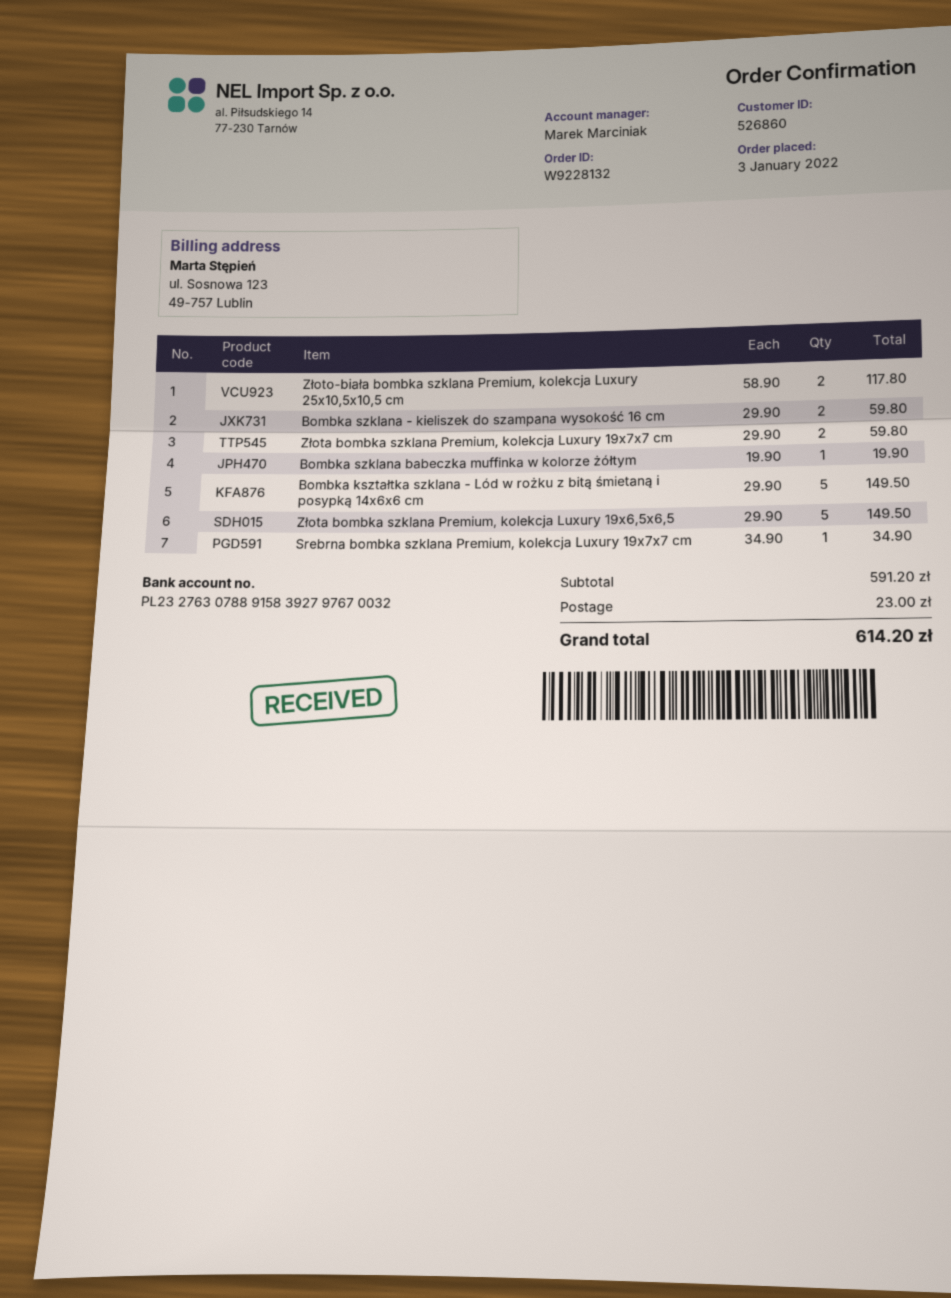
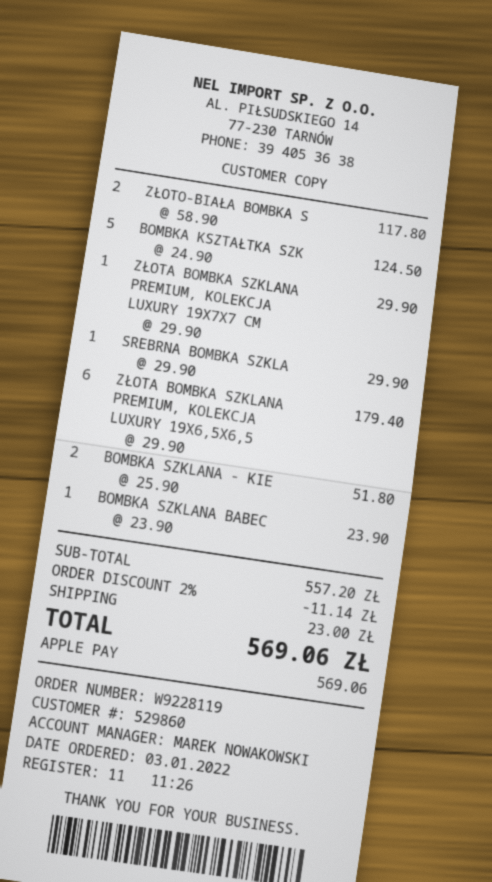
order number: W9228132 -> W9228119
customer number: 526860 -> 529860
sales rep: Marek Marciniak -> MAREK NOWAKOWSKI
Bombka szklana - kieliszek do szampana wysokość 16 cm: 2 x 29.90 = 59.80 -> 2 x 25.90 = 51.80
Złota bombka szklana Premium, kolekcja Luxury 19x7x7 cm: 2 x 29.90 = 59.80 -> 1 x 29.90 = 29.90
Bombka szklana babeczka muffinka w kolorze żółtym: 1 x 19.90 = 19.90 -> 1 x 23.90 = 23.90
Bombka kształtka szklana - Lód w rożku z bitą śmietaną i posypką 14x6x6 cm: 5 x 29.90 = 149.50 -> 5 x 24.90 = 124.50
Złota bombka szklana Premium, kolekcja Luxury 19x6,5x6,5: 5 x 29.90 = 149.50 -> 6 x 29.90 = 179.40
Srebrna bombka szklana Premium, kolekcja Luxury 19x7x7 cm: 1 x 34.90 = 34.90 -> 1 x 29.90 = 29.90
subtotal: 591.20 -> 557.20
discount: none -> 2% = 11.14
total: 614.20 -> 569.06

